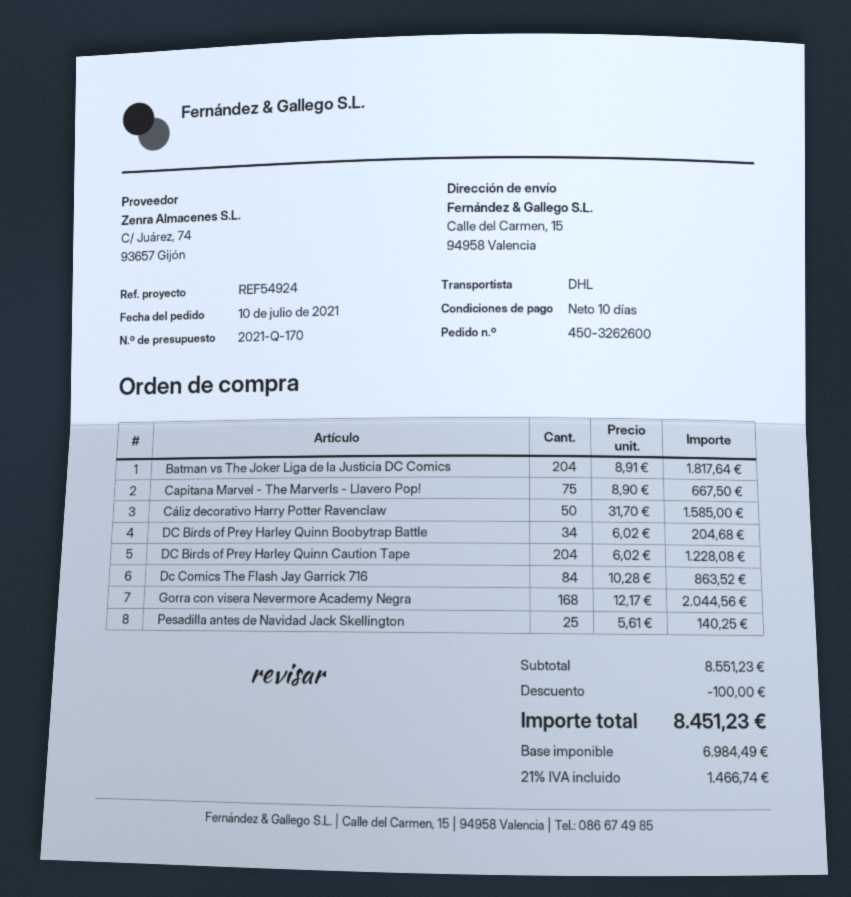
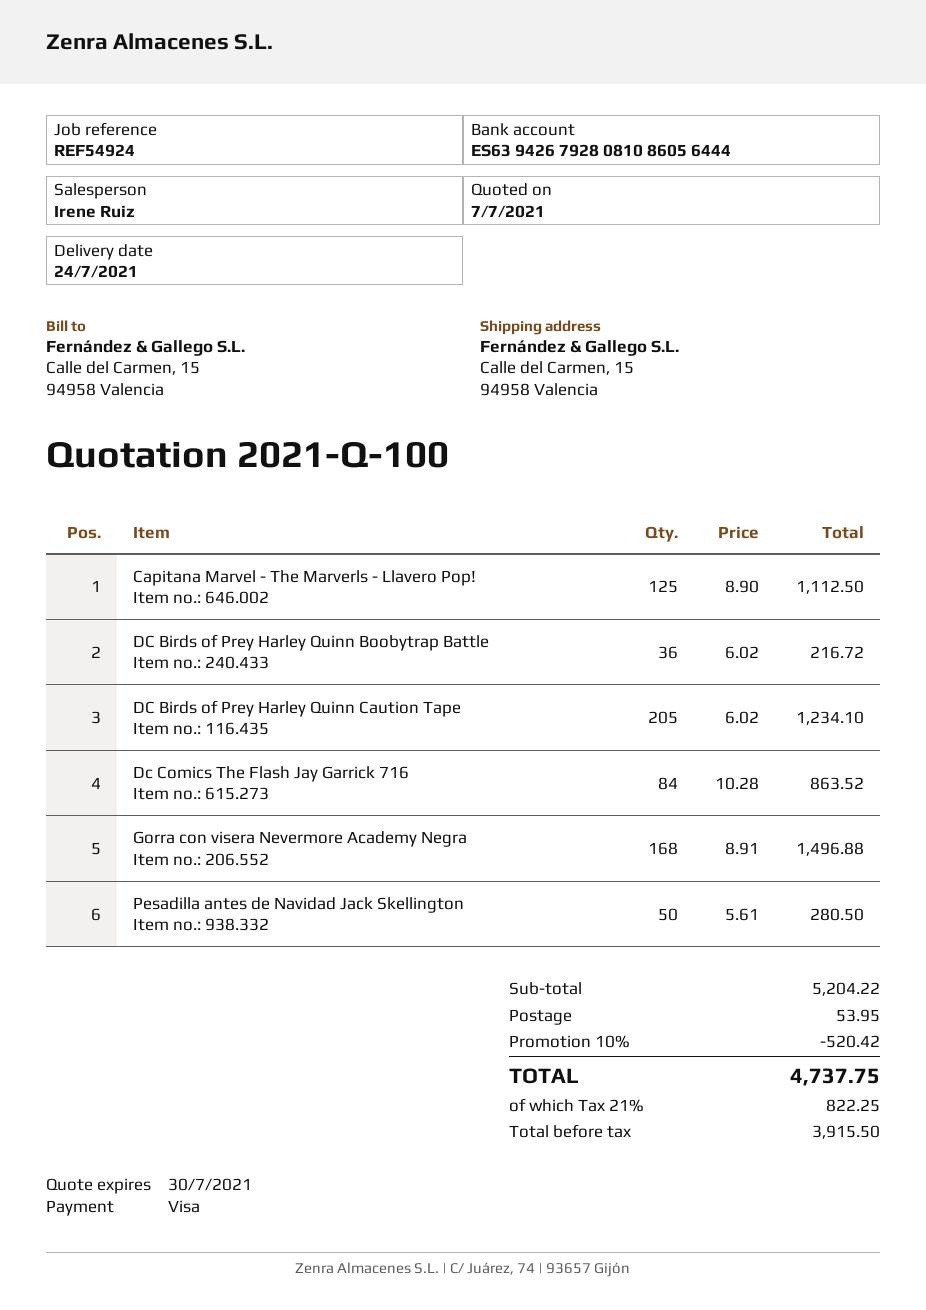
quote number: 2021-Q-170 -> 2021-Q-100
Batman vs The Joker Liga de la Justicia DC Comics: 204 x 8.91 = 1817.64 -> none
Capitana Marvel - The Marverls - Llavero Pop!: 75 x 8.90 = 667.50 -> 125 x 8.90 = 1112.50
Cáliz decorativo Harry Potter Ravenclaw: 50 x 31.70 = 1585.00 -> none
DC Birds of Prey Harley Quinn Boobytrap Battle: 34 x 6.02 = 204.68 -> 36 x 6.02 = 216.72
DC Birds of Prey Harley Quinn Caution Tape: 204 x 6.02 = 1228.08 -> 205 x 6.02 = 1234.10
Gorra con visera Nevermore Academy Negra: 168 x 12.17 = 2044.56 -> 168 x 8.91 = 1496.88
Pesadilla antes de Navidad Jack Skellington: 25 x 5.61 = 140.25 -> 50 x 5.61 = 280.50
subtotal: 8551.23 -> 5204.22
discount: 100.00 -> 520.42
shipping: none -> 53.95
net: 6984.49 -> 3915.50
tax: 21% = 1466.74 -> 21% = 822.25
total: 8451.23 -> 4737.75

